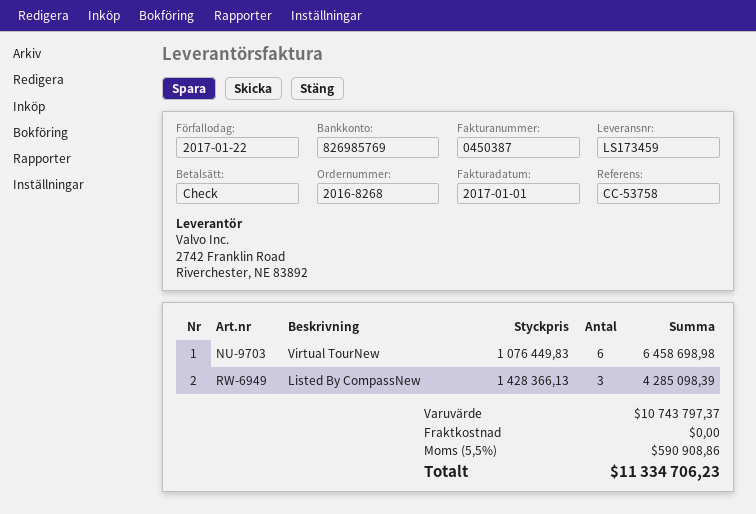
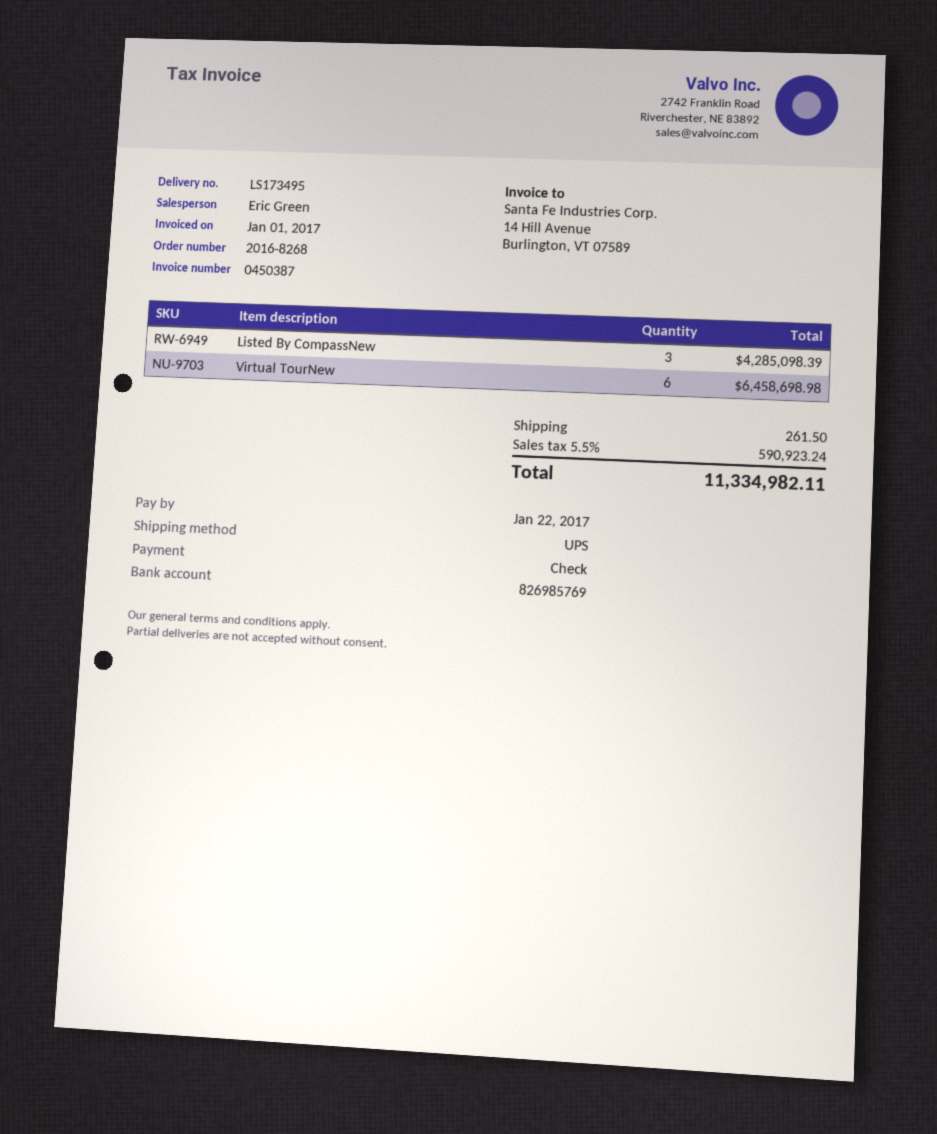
delivery note number: LS173459 -> LS173495
shipping: 0.00 -> 261.50
tax: 5.5% = 590908.86 -> 5.5% = 590923.24
total: 11334706.23 -> 11334982.11

